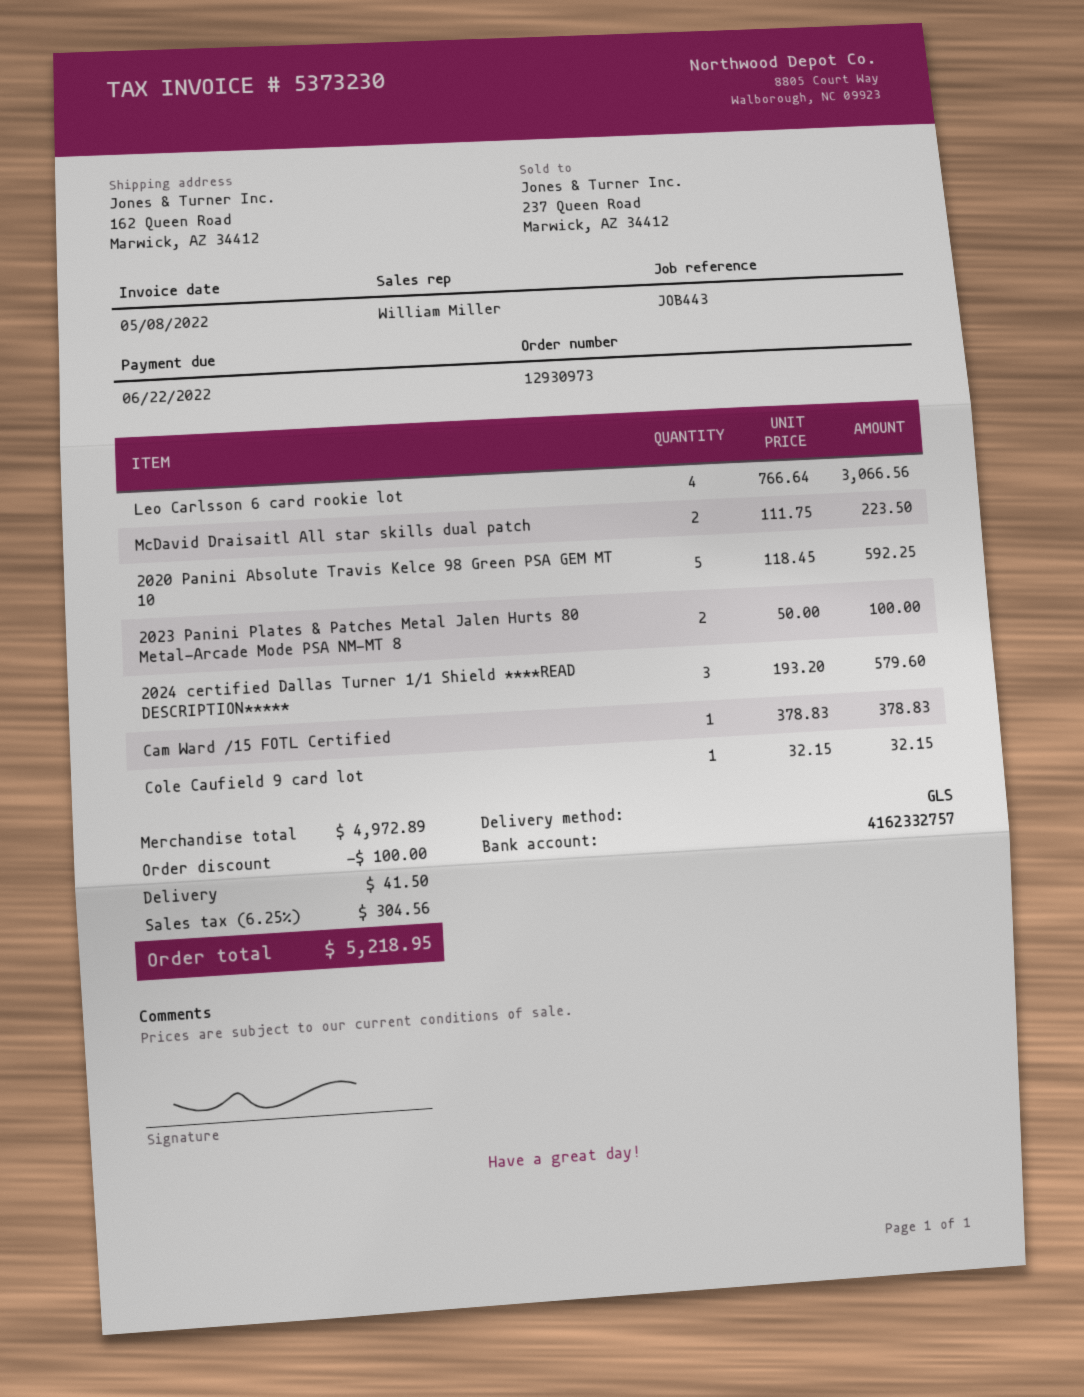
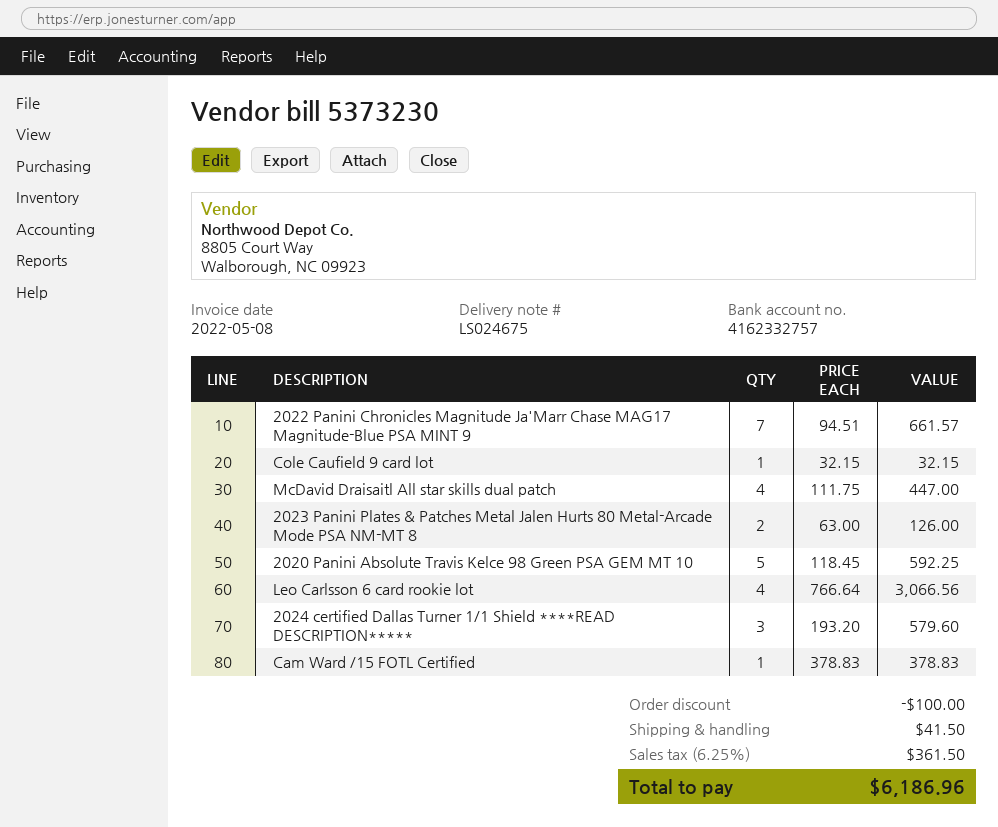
McDavid Draisaitl All star skills dual patch: 2 x 111.75 = 223.50 -> 4 x 111.75 = 447.00
2023 Panini Plates & Patches Metal Jalen Hurts 80 Metal-Arcade Mode PSA NM-MT 8: 2 x 50.00 = 100.00 -> 2 x 63.00 = 126.00
2022 Panini Chronicles Magnitude Ja'Marr Chase MAG17 Magnitude-Blue PSA MINT 9: none -> 7 x 94.51 = 661.57
tax: 6.25% = 304.56 -> 6.25% = 361.50
total: 5218.95 -> 6186.96

